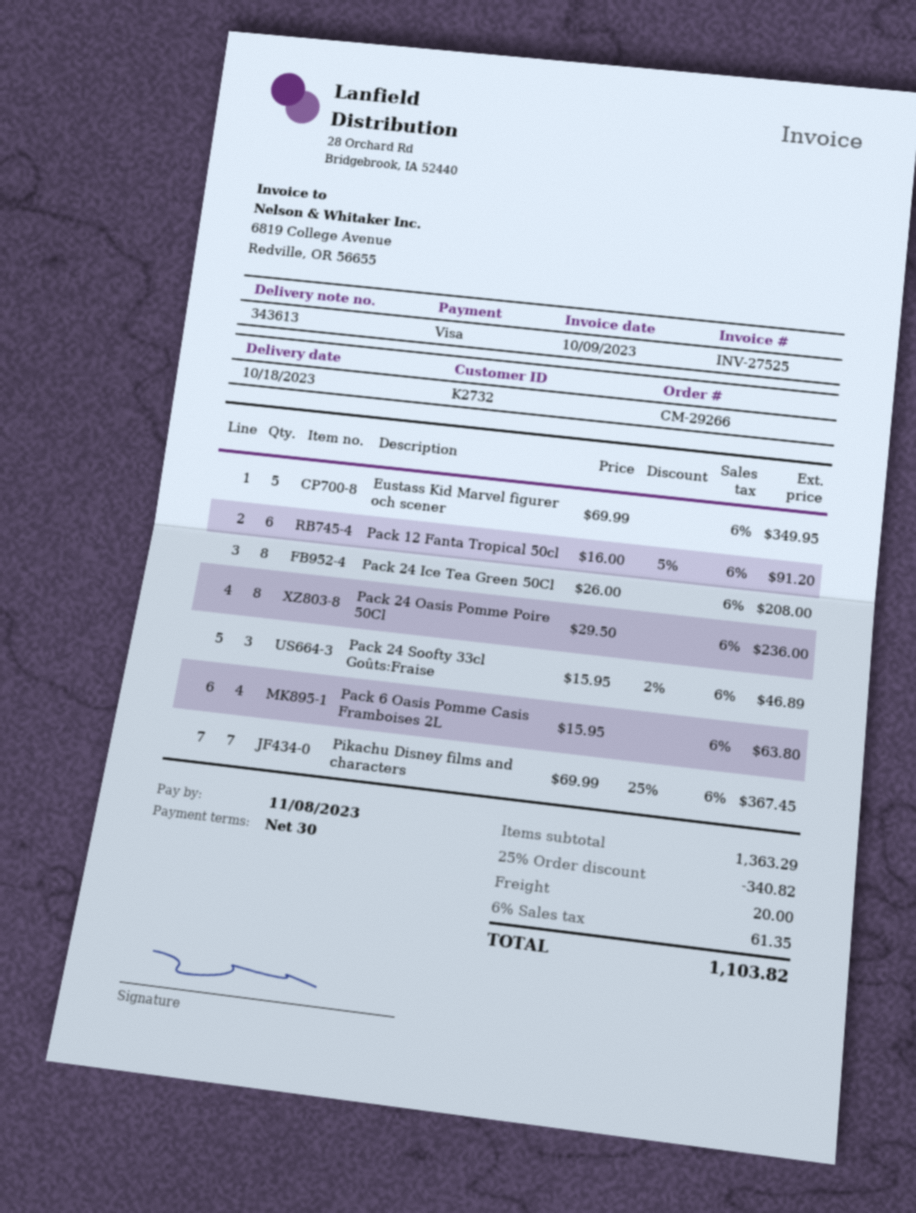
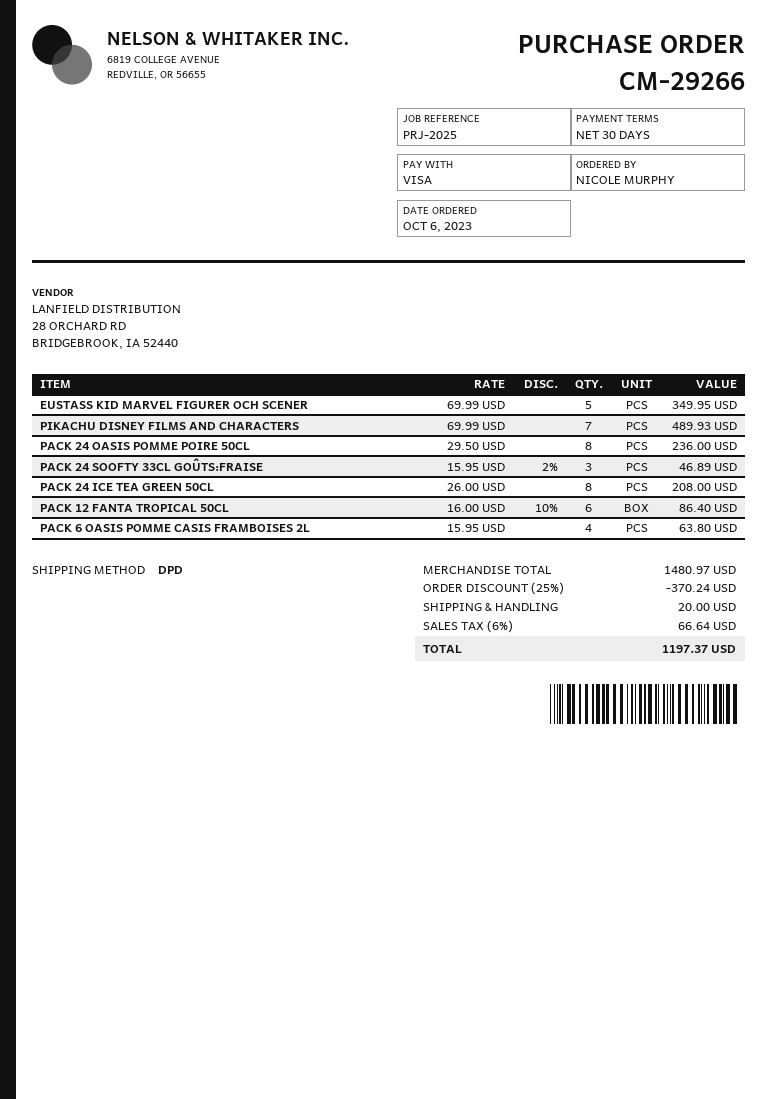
Pack 12 Fanta Tropical 50cl: 6 x 16.00 - 5% = 91.20 -> 6 x 16.00 - 10% = 86.40
Pikachu Disney films and characters: 7 x 69.99 - 25% = 367.45 -> 7 x 69.99 = 489.93
subtotal: 1363.29 -> 1480.97
discount: 25% = 340.82 -> 25% = 370.24
tax: 6% = 61.35 -> 6% = 66.64
total: 1103.82 -> 1197.37

